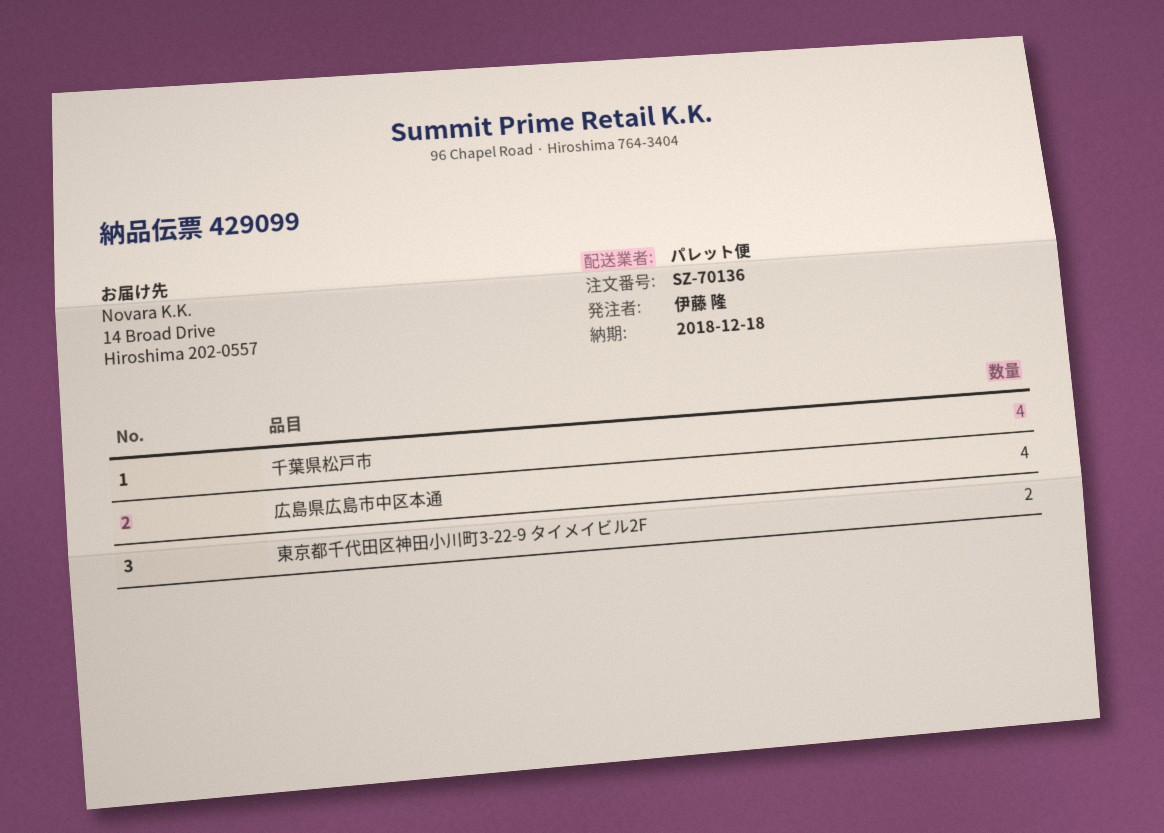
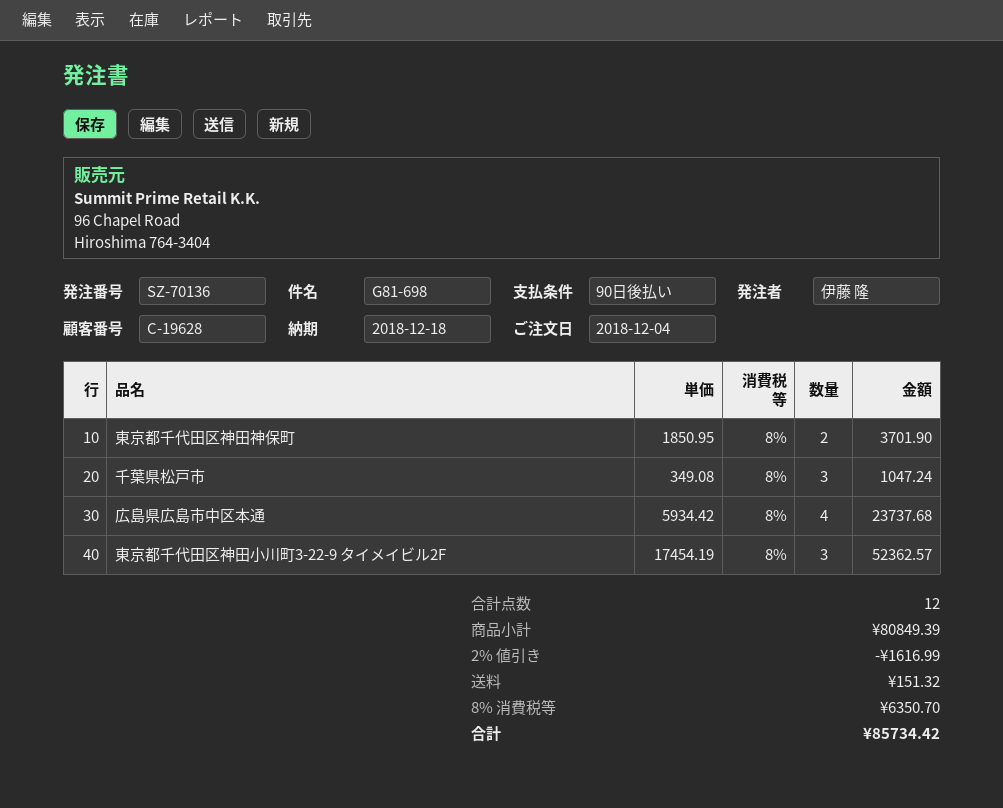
千葉県松戸市: 4 -> 3
東京都千代田区神田小川町3-22-9 タイメイビル2F: 2 -> 3
東京都千代田区神田神保町: none -> 2

